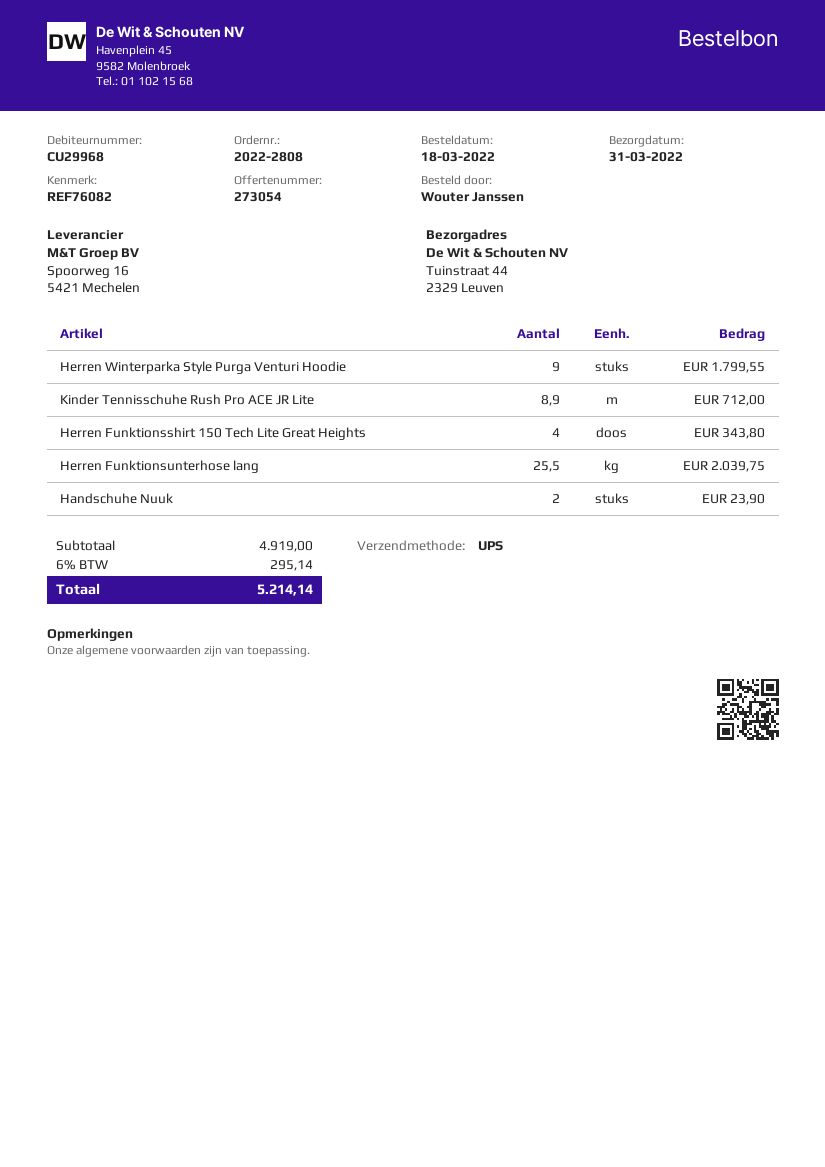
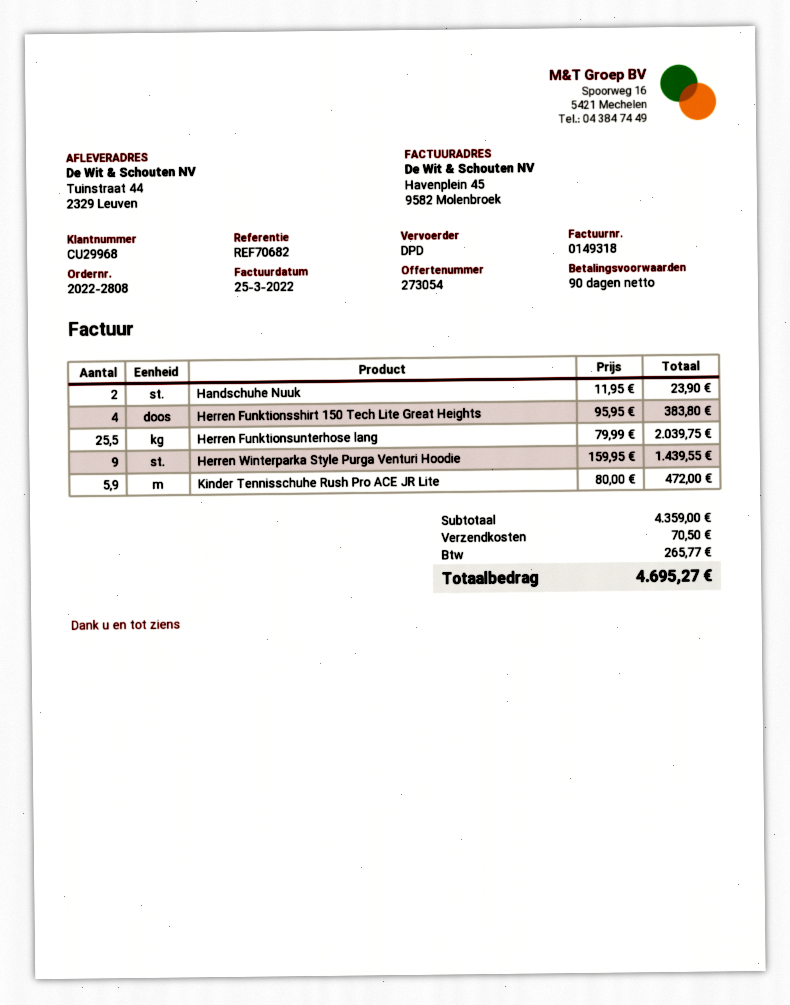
reference: REF76082 -> REF70682
shipping method: UPS -> DPD
Herren Winterparka Style Purga Venturi Hoodie: 9 for 1799.55 -> 9 for 1439.55
Kinder Tennisschuhe Rush Pro ACE JR Lite: 8.9 for 712.00 -> 5.9 for 472.00
Herren Funktionsshirt 150 Tech Lite Great Heights: 4 for 343.80 -> 4 for 383.80
subtotal: 4919.00 -> 4359.00
shipping: none -> 70.50
tax: 295.14 -> 265.77
total: 5214.14 -> 4695.27

